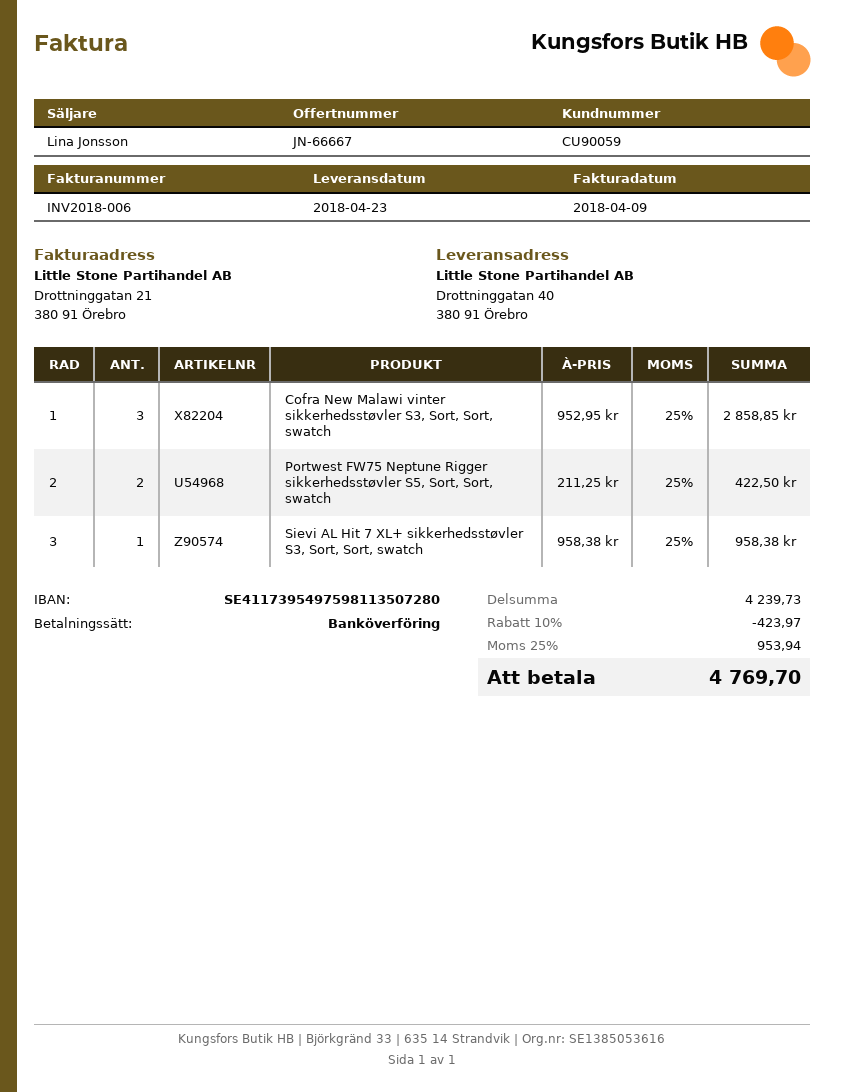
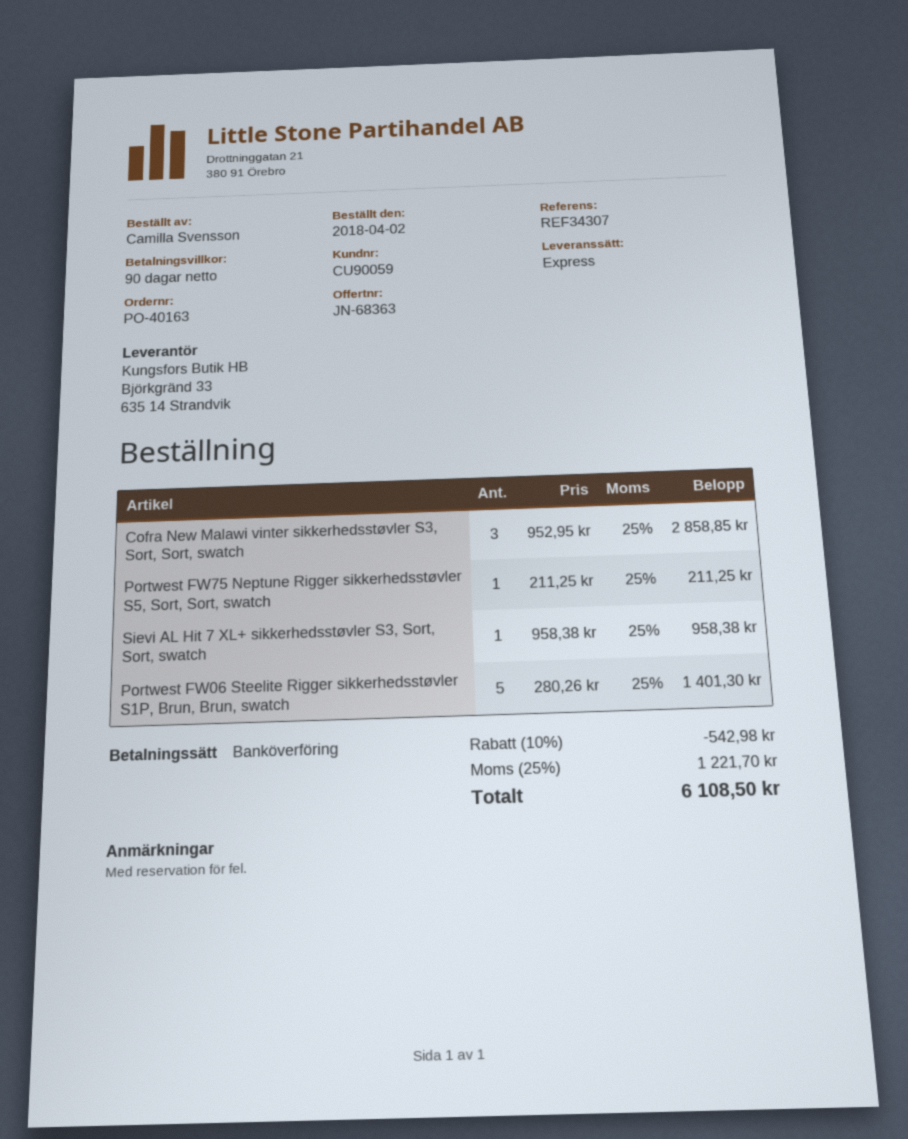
quote number: JN-66667 -> JN-68363
Portwest FW75 Neptune Rigger sikkerhedsstøvler S5, Sort, Sort, swatch: 2 x 211.25 = 422.50 -> 1 x 211.25 = 211.25
Portwest FW06 Steelite Rigger sikkerhedsstøvler S1P, Brun, Brun, swatch: none -> 5 x 280.26 = 1401.30
discount: 10% = 423.97 -> 10% = 542.98
tax: 25% = 953.94 -> 25% = 1221.70
total: 4769.70 -> 6108.50

